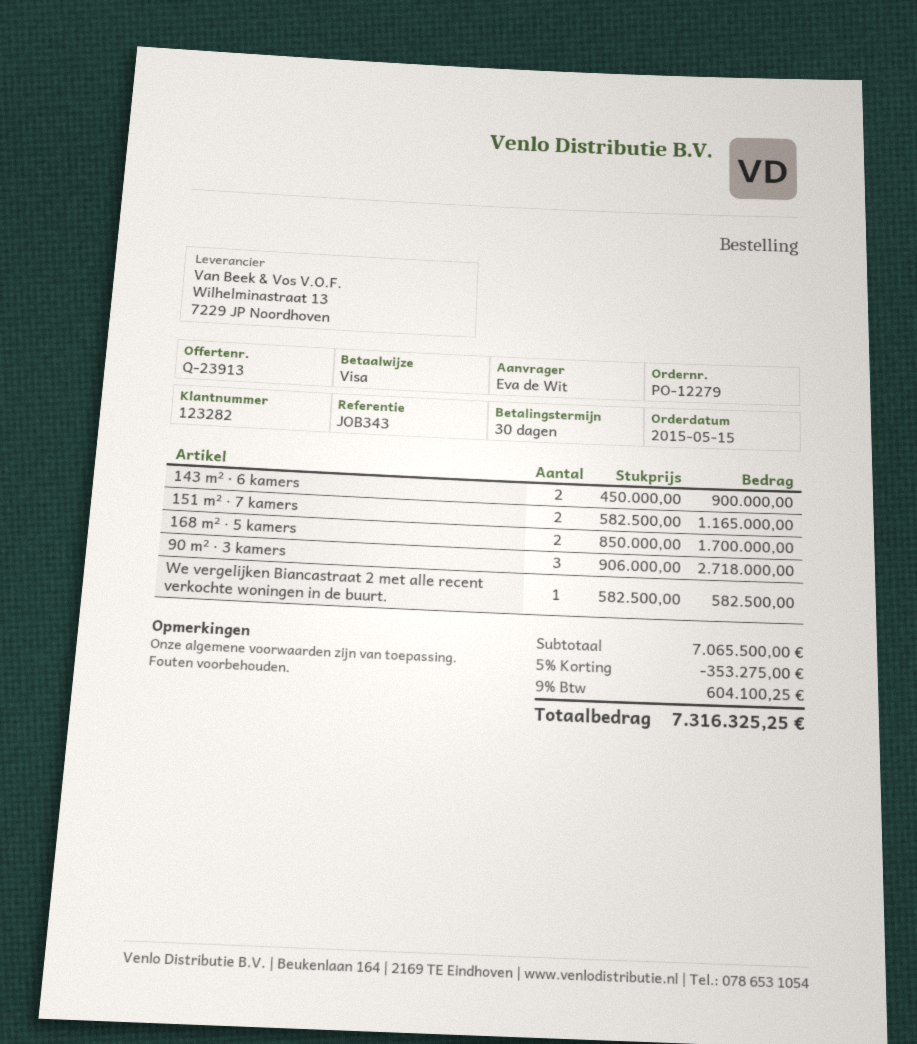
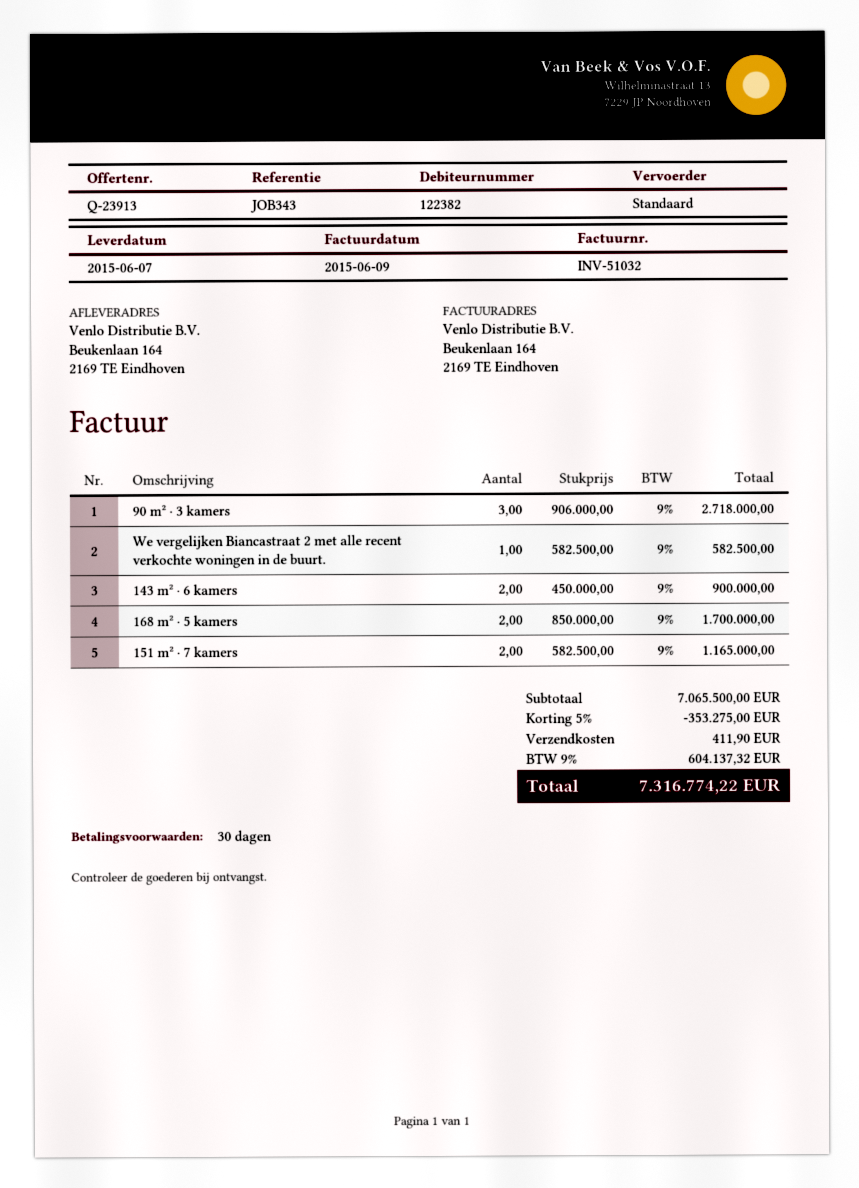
customer number: 123282 -> 122382
shipping: none -> 411.90
tax: 9% = 604100.25 -> 9% = 604137.32
total: 7316325.25 -> 7316774.22

